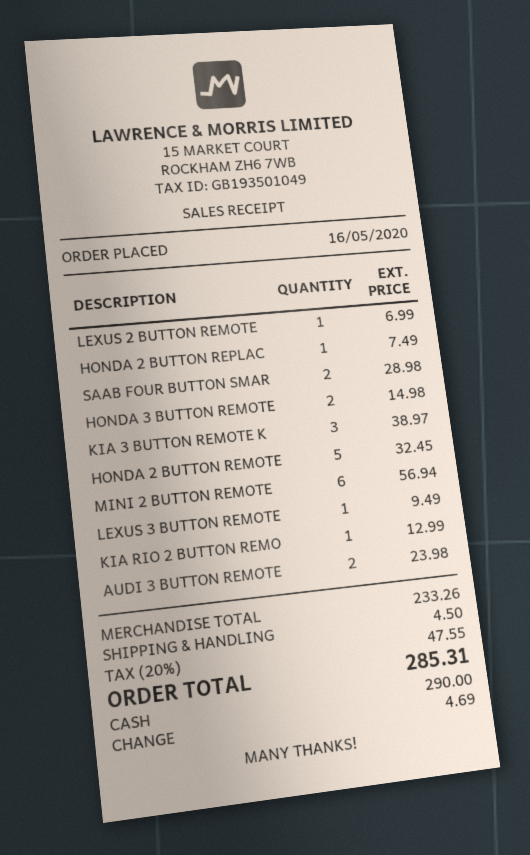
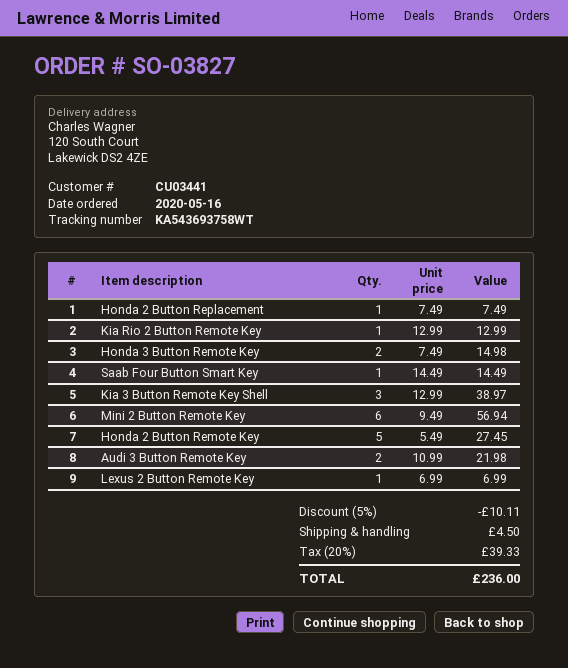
SAAB FOUR BUTTON SMAR: 2 for 28.98 -> 1 for 14.49
HONDA 2 BUTTON REMOTE: 5 for 32.45 -> 5 for 27.45
LEXUS 3 BUTTON REMOTE: 1 for 9.49 -> none
AUDI 3 BUTTON REMOTE: 2 for 23.98 -> 2 for 21.98
discount: none -> 5% = 10.11
tax: 20% = 47.55 -> 20% = 39.33
total: 285.31 -> 236.00

